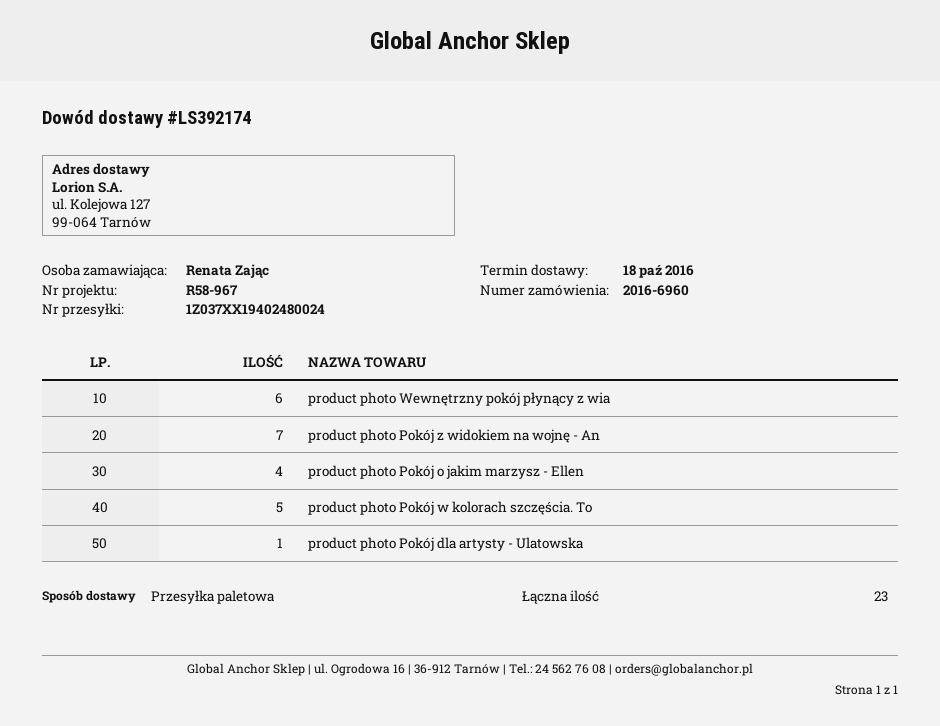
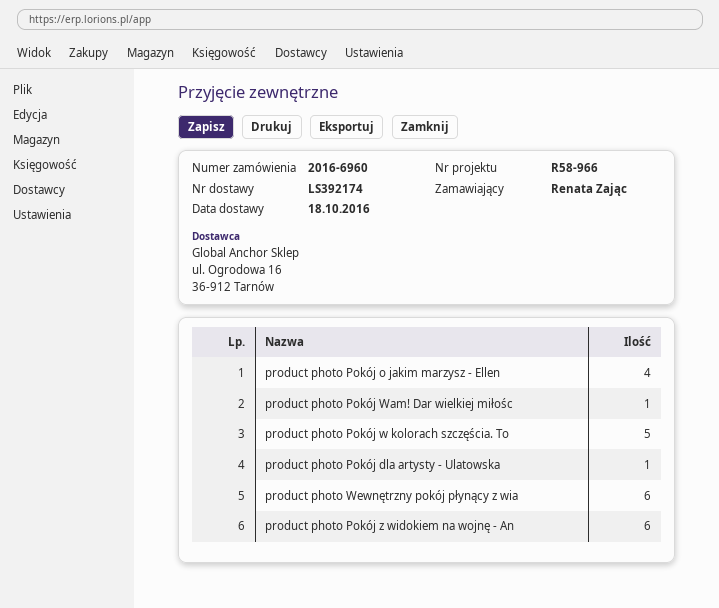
reference: R58-967 -> R58-966
product photo Pokój z widokiem na wojnę - An: 7 -> 6
product photo Pokój Wam! Dar wielkiej miłośc: none -> 1

